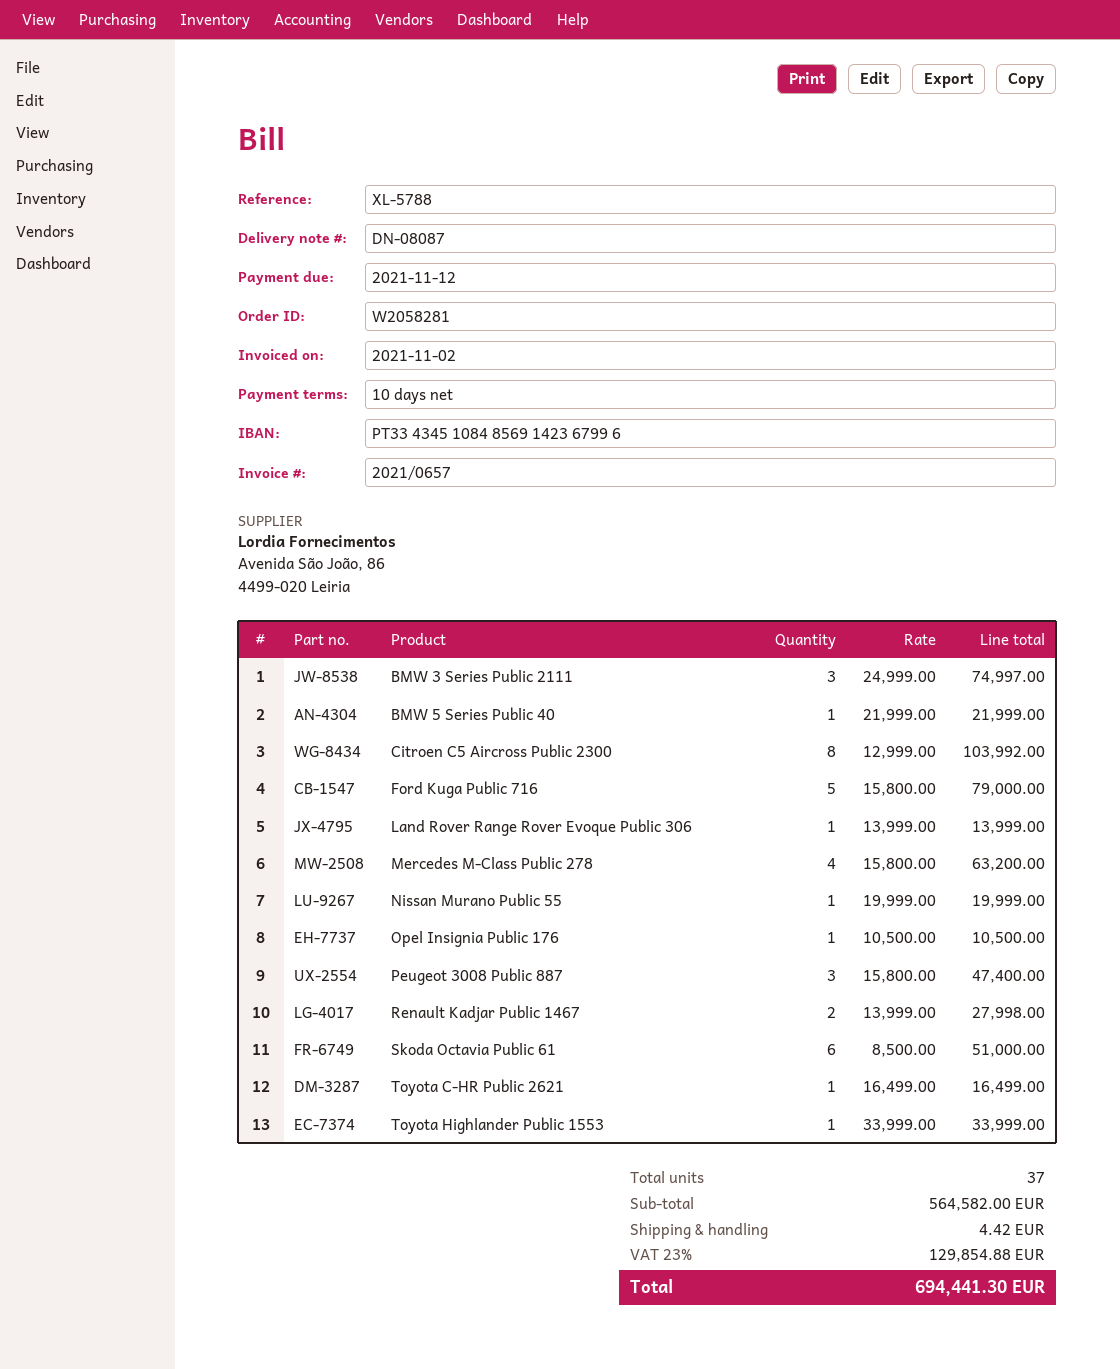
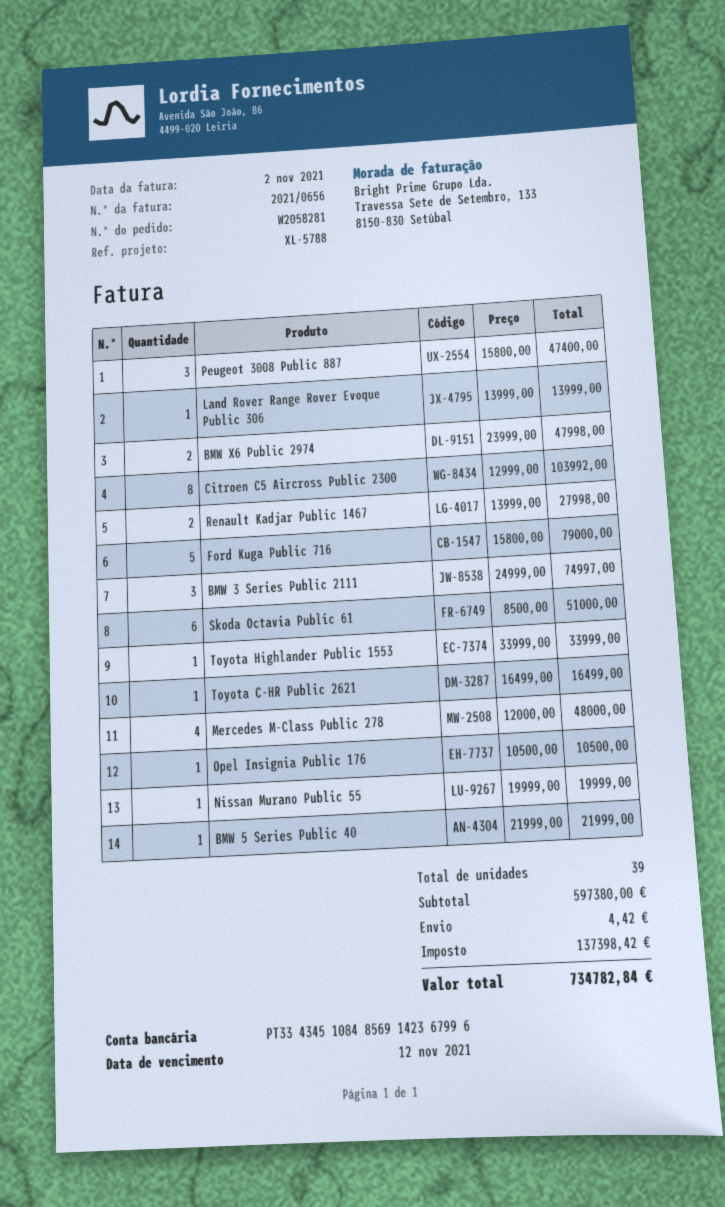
invoice number: 2021/0657 -> 2021/0656
Mercedes M-Class Public 278: 4 x 15800.00 = 63200.00 -> 4 x 12000.00 = 48000.00
BMW X6 Public 2974: none -> 2 x 23999.00 = 47998.00
total quantity: 37 -> 39
subtotal: 564582.00 -> 597380.00
tax: 129854.88 -> 137398.42
total: 694441.30 -> 734782.84

